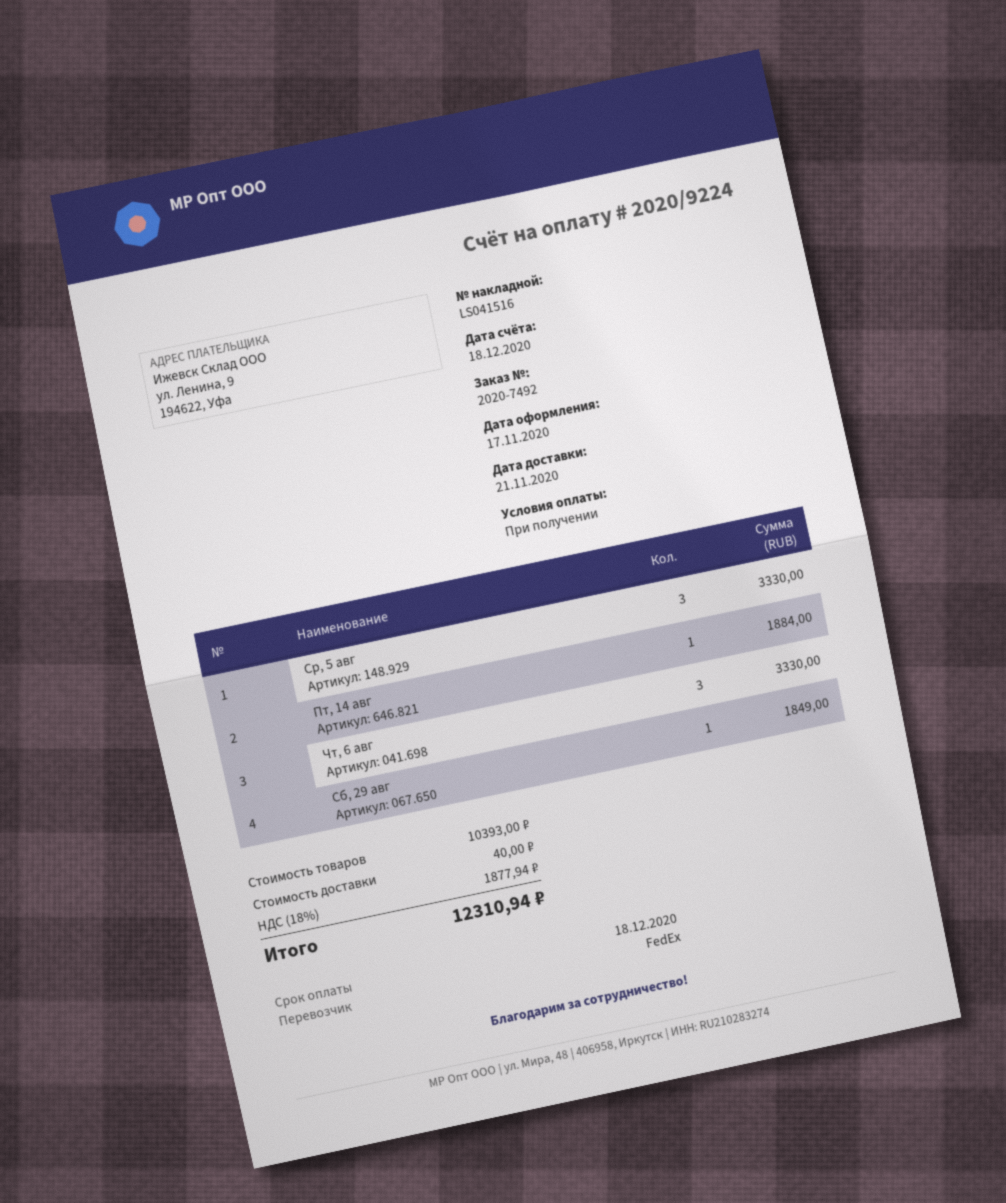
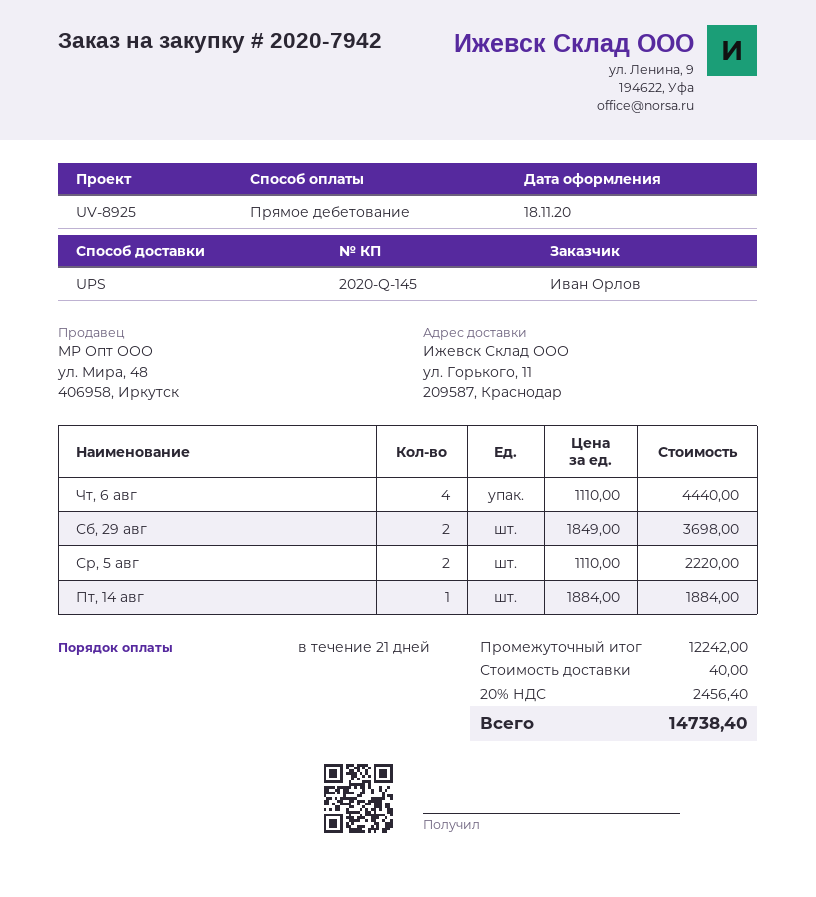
order number: 2020-7492 -> 2020-7942
order date: 2020-11-17 -> 2020-11-18
payment terms: on receipt -> 21 days
shipping method: FedEx -> UPS
Ср, 5 авг: 3 for 3330.00 -> 2 for 2220.00
Чт, 6 авг: 3 for 3330.00 -> 4 for 4440.00
Сб, 29 авг: 1 for 1849.00 -> 2 for 3698.00
subtotal: 10393.00 -> 12242.00
tax: 18% = 1877.94 -> 20% = 2456.40
total: 12310.94 -> 14738.40

